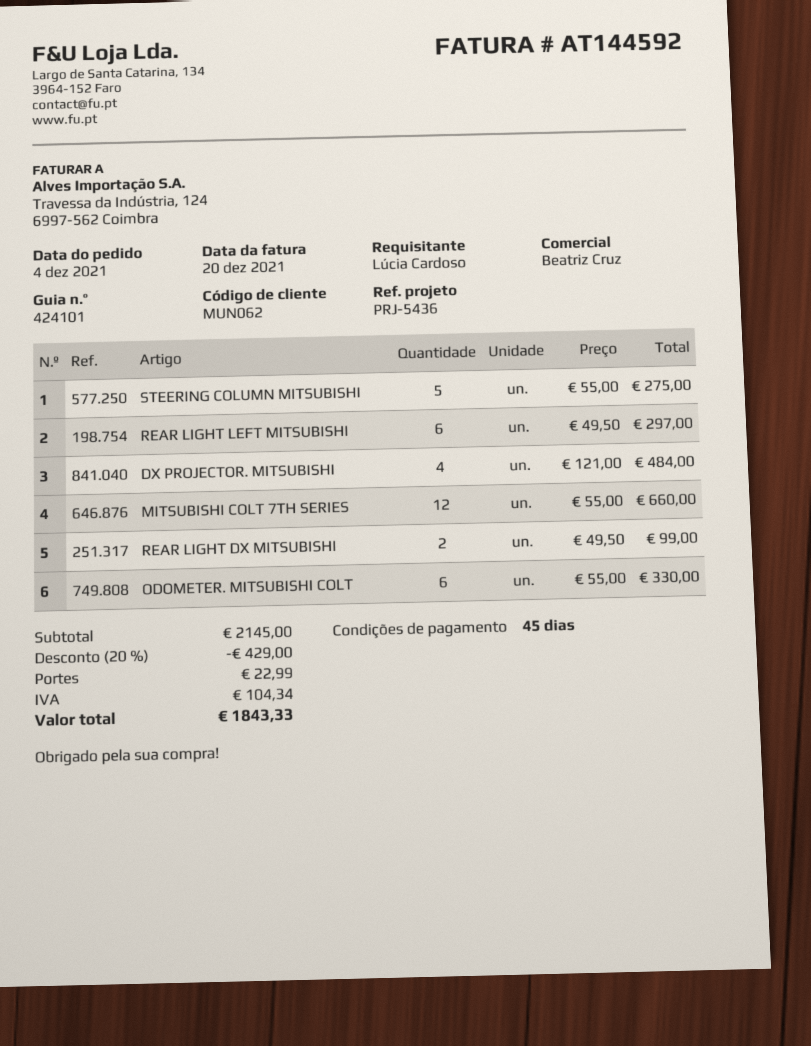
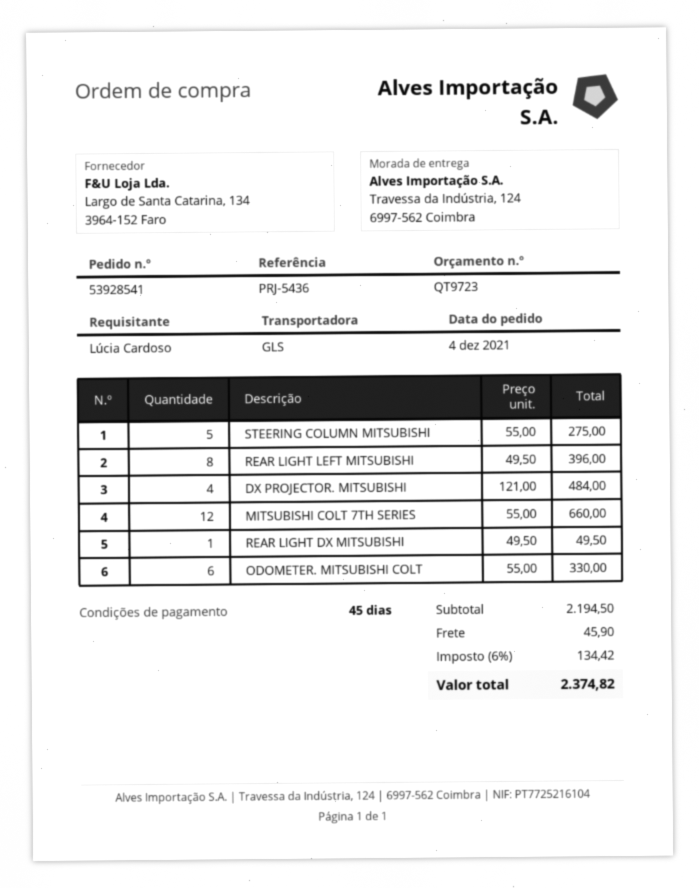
REAR LIGHT LEFT MITSUBISHI: 6 x 49.50 = 297.00 -> 8 x 49.50 = 396.00
REAR LIGHT DX MITSUBISHI: 2 x 49.50 = 99.00 -> 1 x 49.50 = 49.50
subtotal: 2145.00 -> 2194.50
discount: 20% = 429.00 -> none
shipping: 22.99 -> 45.90
tax: 104.34 -> 134.42
total: 1843.33 -> 2374.82

